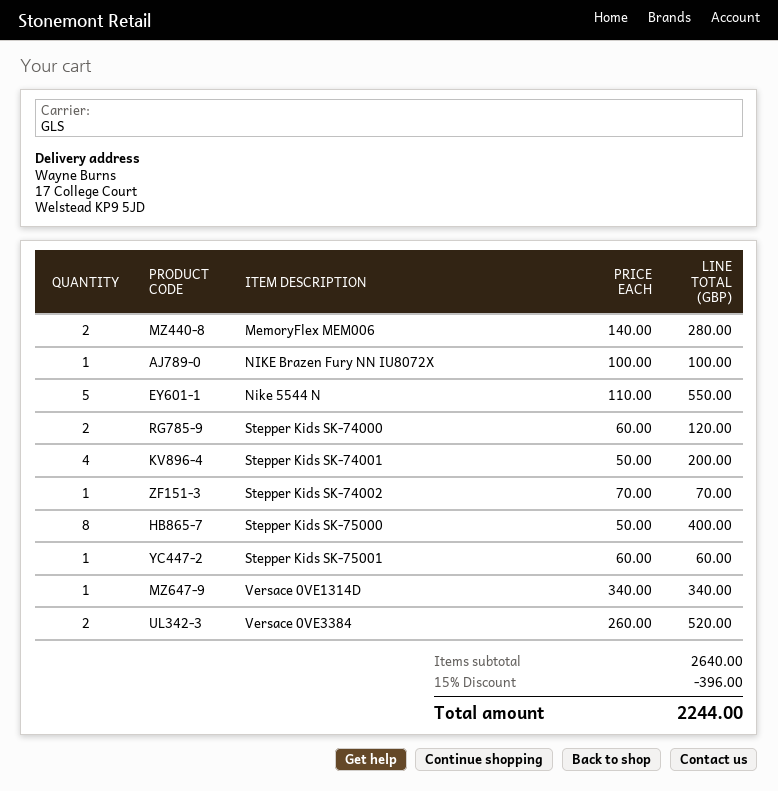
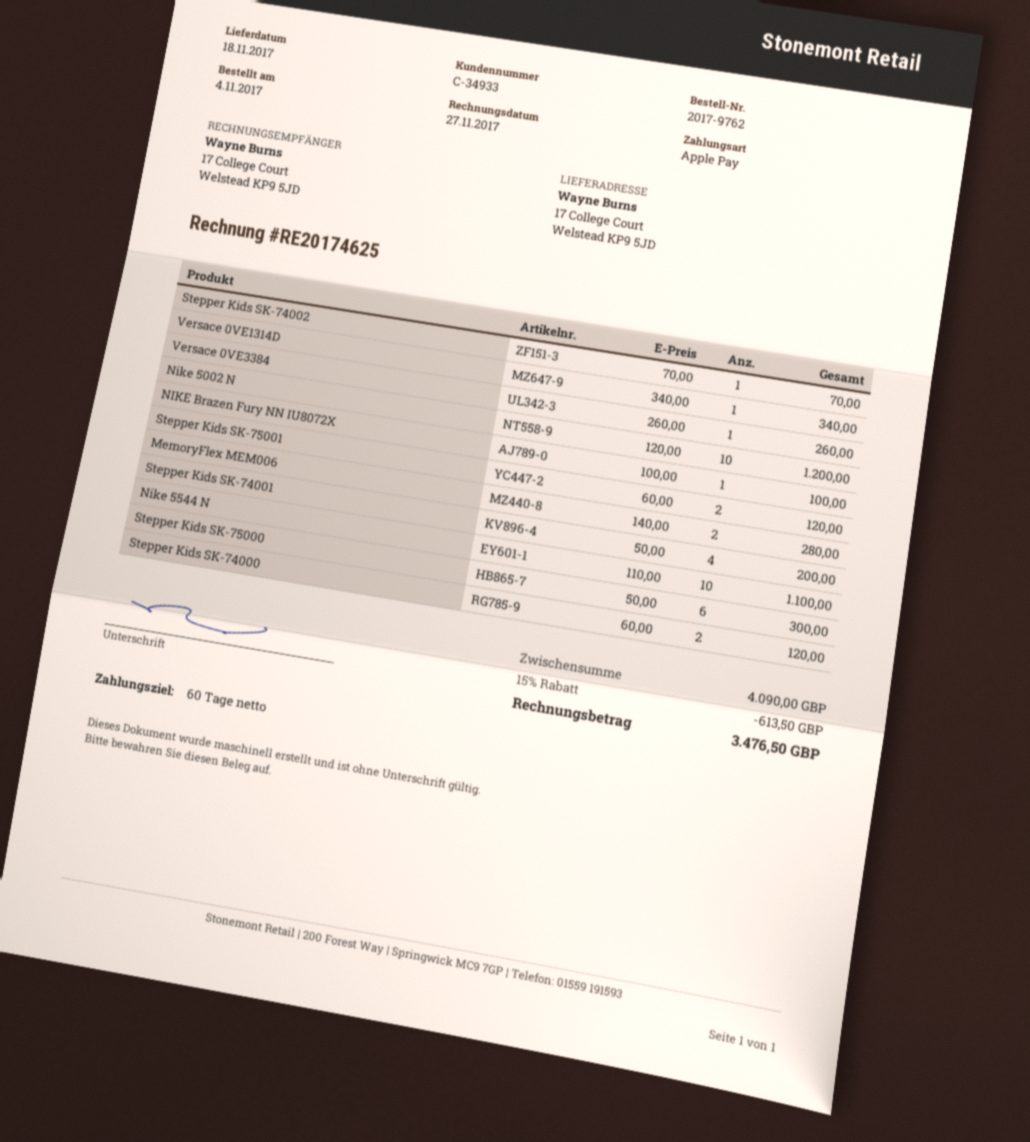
Nike 5544 N: 5 x 110.00 = 550.00 -> 10 x 110.00 = 1100.00
Stepper Kids SK-75000: 8 x 50.00 = 400.00 -> 6 x 50.00 = 300.00
Stepper Kids SK-75001: 1 x 60.00 = 60.00 -> 2 x 60.00 = 120.00
Versace 0VE3384: 2 x 260.00 = 520.00 -> 1 x 260.00 = 260.00
Nike 5002 N: none -> 10 x 120.00 = 1200.00
subtotal: 2640.00 -> 4090.00
discount: 15% = 396.00 -> 15% = 613.50
total: 2244.00 -> 3476.50

